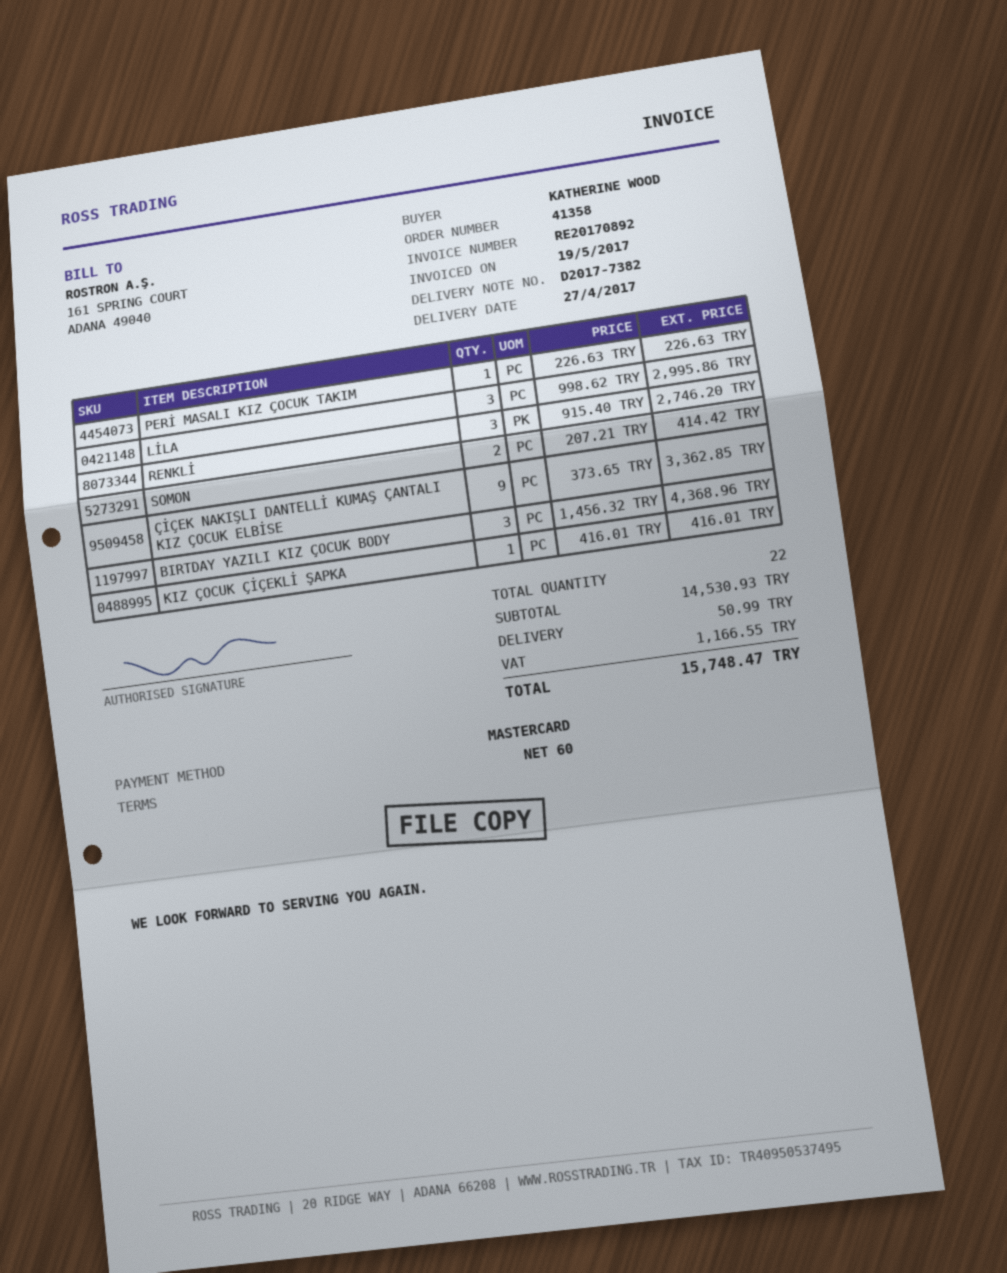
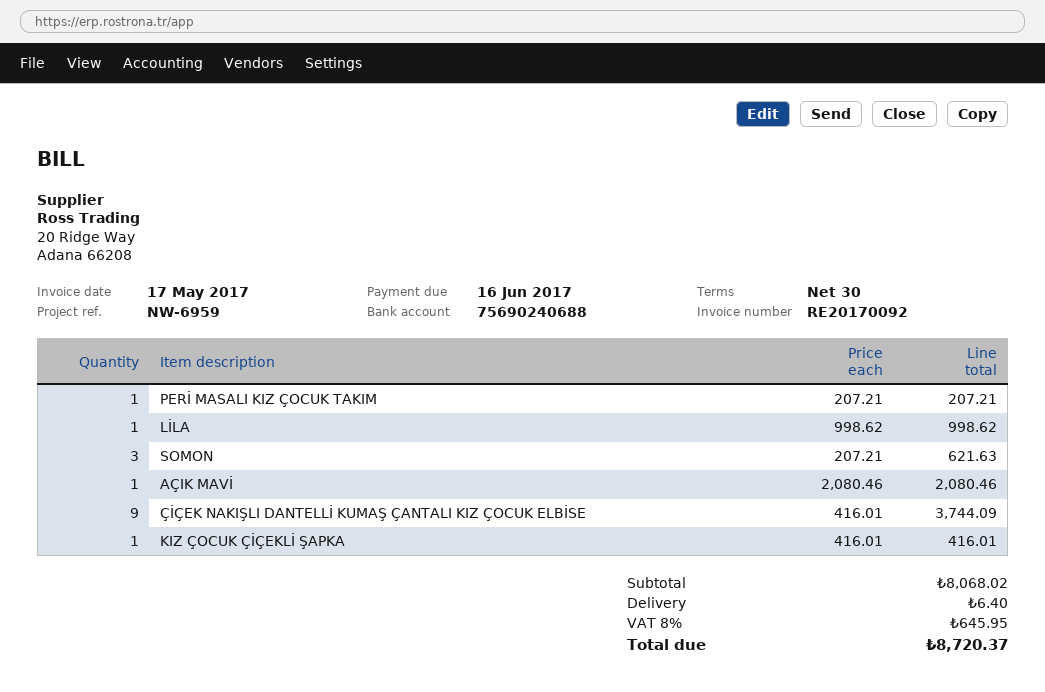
invoice number: RE20170892 -> RE20170092
invoice date: 2017-05-19 -> 2017-05-17
payment terms: 60 days -> 30 days
PERİ MASALI KIZ ÇOCUK TAKIM: 1 x 226.63 = 226.63 -> 1 x 207.21 = 207.21
LİLA: 3 x 998.62 = 2995.86 -> 1 x 998.62 = 998.62
RENKLİ: 3 x 915.40 = 2746.20 -> none
SOMON: 2 x 207.21 = 414.42 -> 3 x 207.21 = 621.63
ÇİÇEK NAKIŞLI DANTELLİ KUMAŞ ÇANTALI KIZ ÇOCUK ELBİSE: 9 x 373.65 = 3362.85 -> 9 x 416.01 = 3744.09
BIRTDAY YAZILI KIZ ÇOCUK BODY: 3 x 1456.32 = 4368.96 -> none
AÇIK MAVİ: none -> 1 x 2080.46 = 2080.46
subtotal: 14530.93 -> 8068.02
shipping: 50.99 -> 6.40
tax: 1166.55 -> 645.95
total: 15748.47 -> 8720.37

